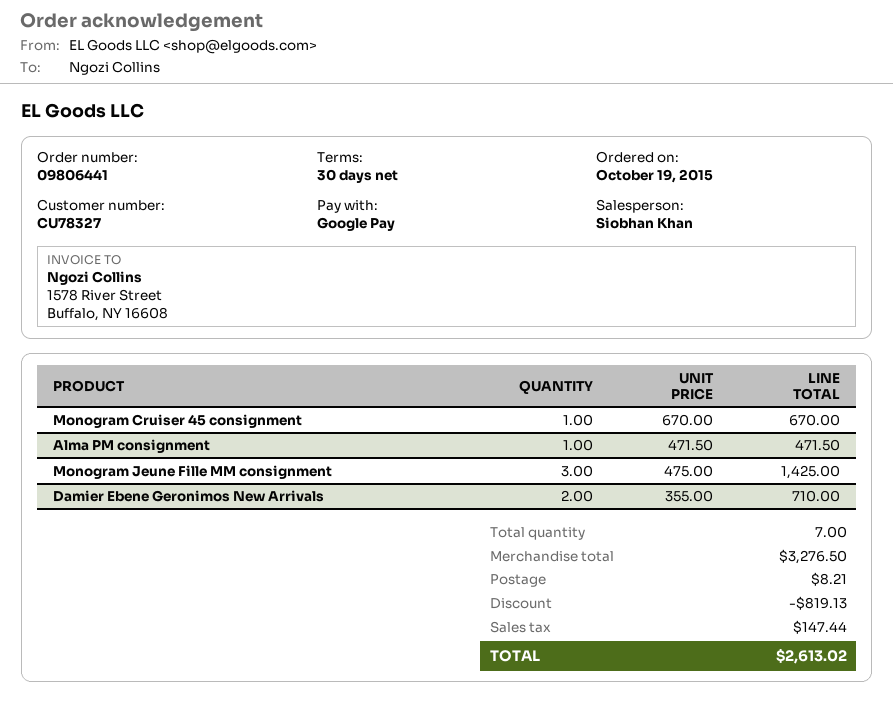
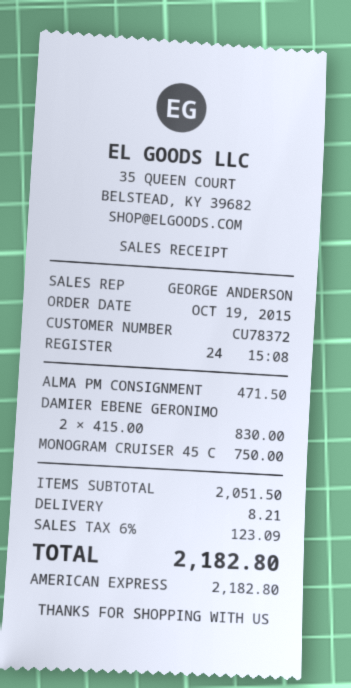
customer number: CU78327 -> CU78372
sales rep: Siobhan Khan -> GEORGE ANDERSON
payment method: Google Pay -> American Express
Monogram Cruiser 45 consignment: 1 x 670.00 = 670.00 -> 1 x 750.00 = 750.00
Monogram Jeune Fille MM consignment: 3 x 475.00 = 1425.00 -> none
Damier Ebene Geronimos New Arrivals: 2 x 355.00 = 710.00 -> 2 x 415.00 = 830.00
subtotal: 3276.50 -> 2051.50
discount: 819.13 -> none
tax: 147.44 -> 123.09
total: 2613.02 -> 2182.80

